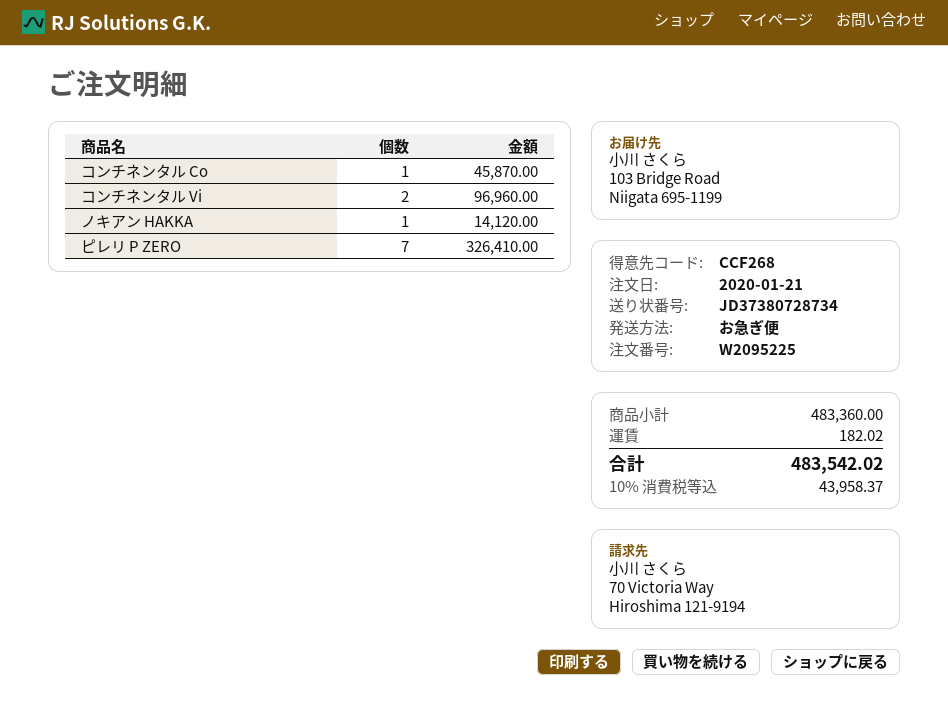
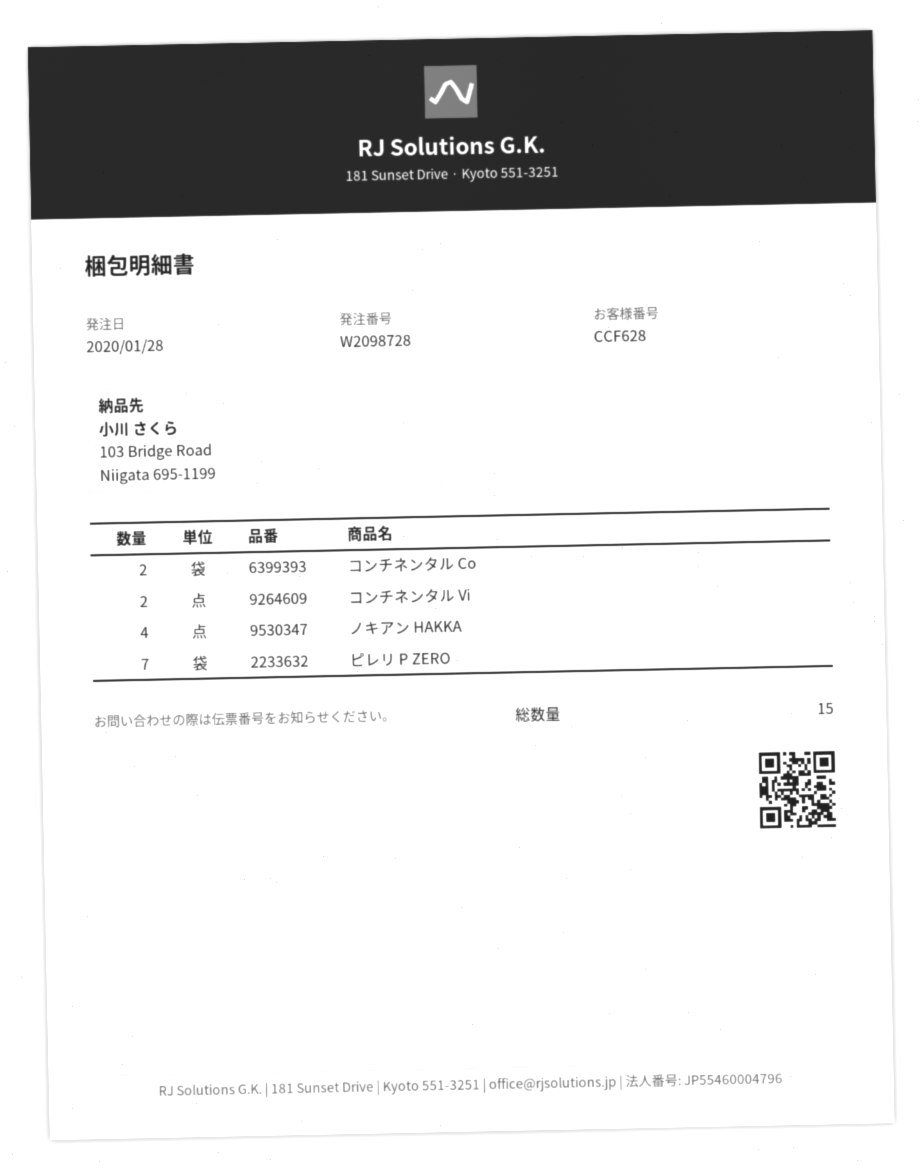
order number: W2095225 -> W2098728
order date: 2020-01-21 -> 2020-01-28
customer number: CCF268 -> CCF628
コンチネンタル Co: 1 -> 2
ノキアン HAKKA: 1 -> 4

